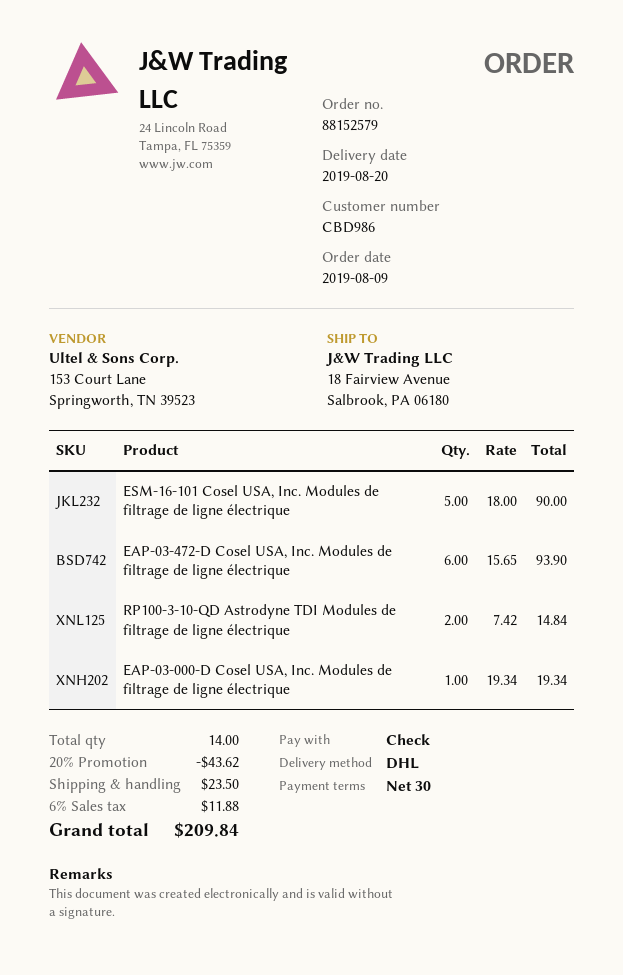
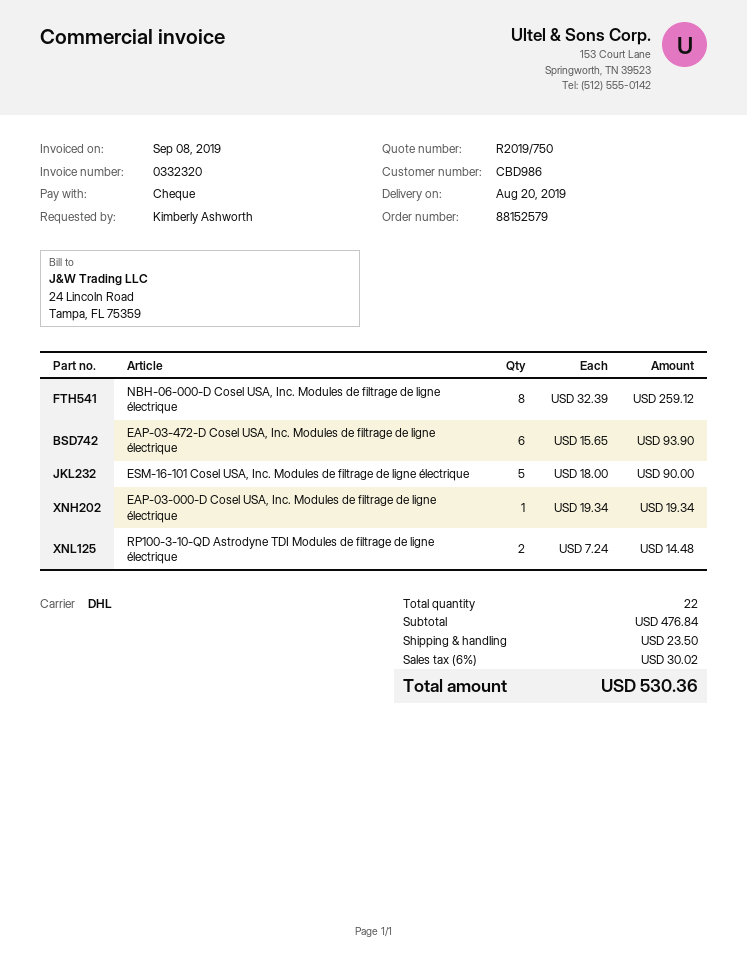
RP100-3-10-QD Astrodyne TDI Modules de filtrage de ligne électrique: 2 x 7.42 = 14.84 -> 2 x 7.24 = 14.48
NBH-06-000-D Cosel USA, Inc. Modules de filtrage de ligne électrique: none -> 8 x 32.39 = 259.12
total quantity: 14 -> 22
discount: 20% = 43.62 -> none
tax: 6% = 11.88 -> 6% = 30.02
total: 209.84 -> 530.36

